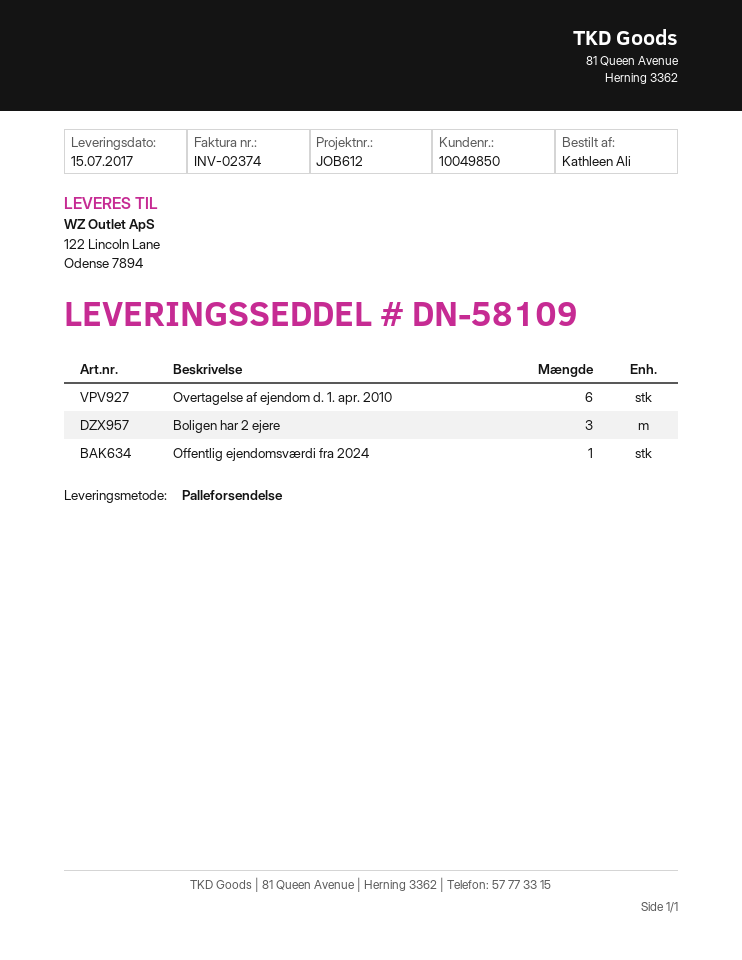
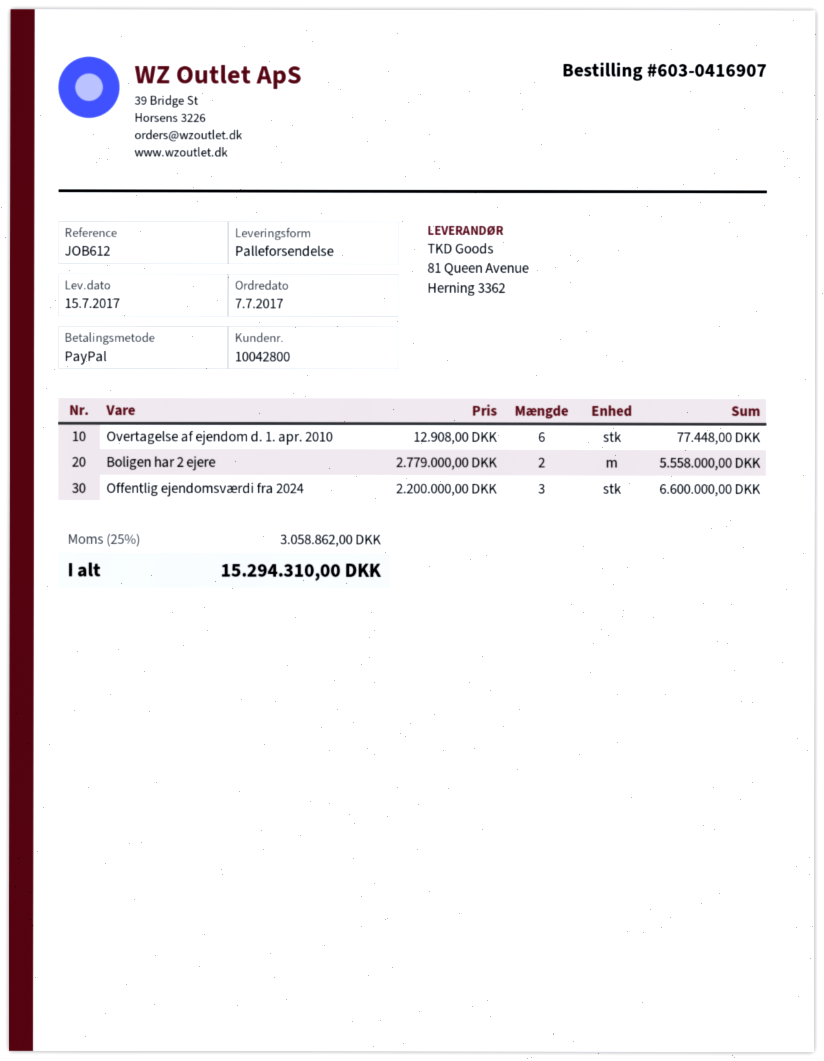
customer number: 10049850 -> 10042800
Boligen har 2 ejere: 3 -> 2
Offentlig ejendomsværdi fra 2024: 1 -> 3

